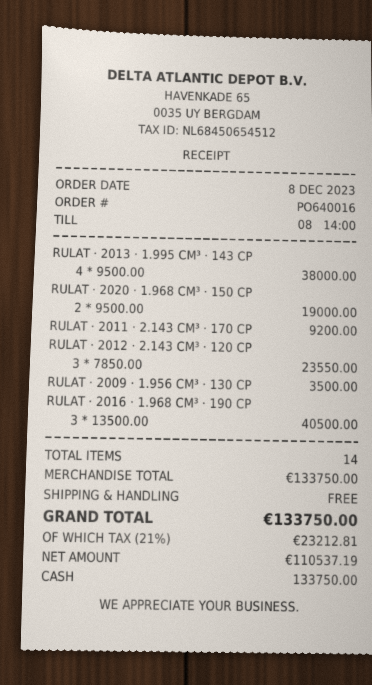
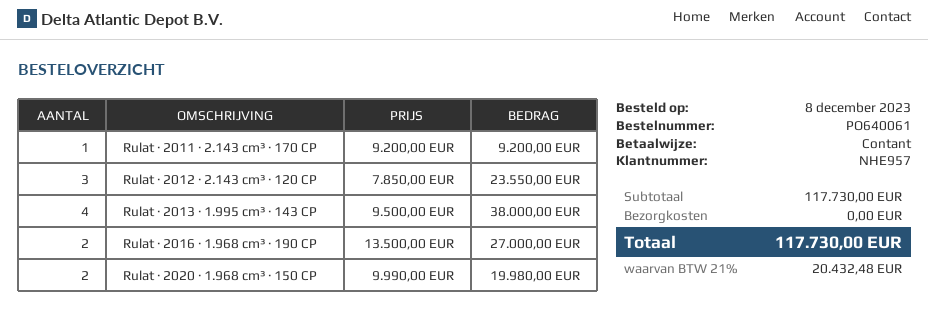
order number: PO640016 -> PO640061
RULAT · 2020 · 1.968 CM³ · 150 CP: 2 x 9500.00 = 19000.00 -> 2 x 9990.00 = 19980.00
RULAT · 2009 · 1.956 CM³ · 130 CP: 1 x 3500.00 = 3500.00 -> none
RULAT · 2016 · 1.968 CM³ · 190 CP: 3 x 13500.00 = 40500.00 -> 2 x 13500.00 = 27000.00
subtotal: 133750.00 -> 117730.00
tax: 21% = 23212.81 -> 21% = 20432.48
total: 133750.00 -> 117730.00

